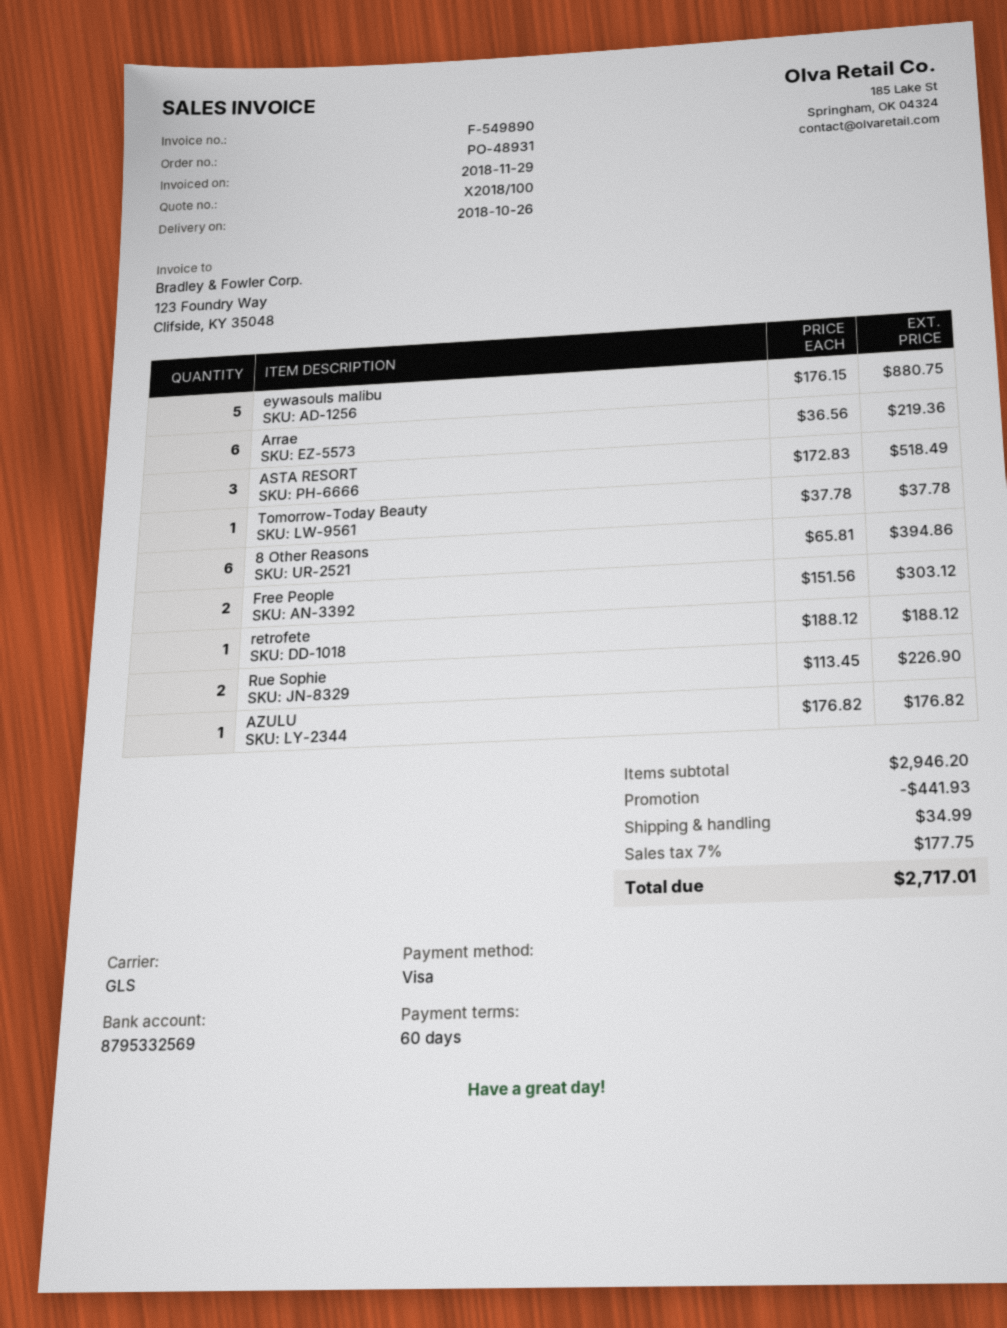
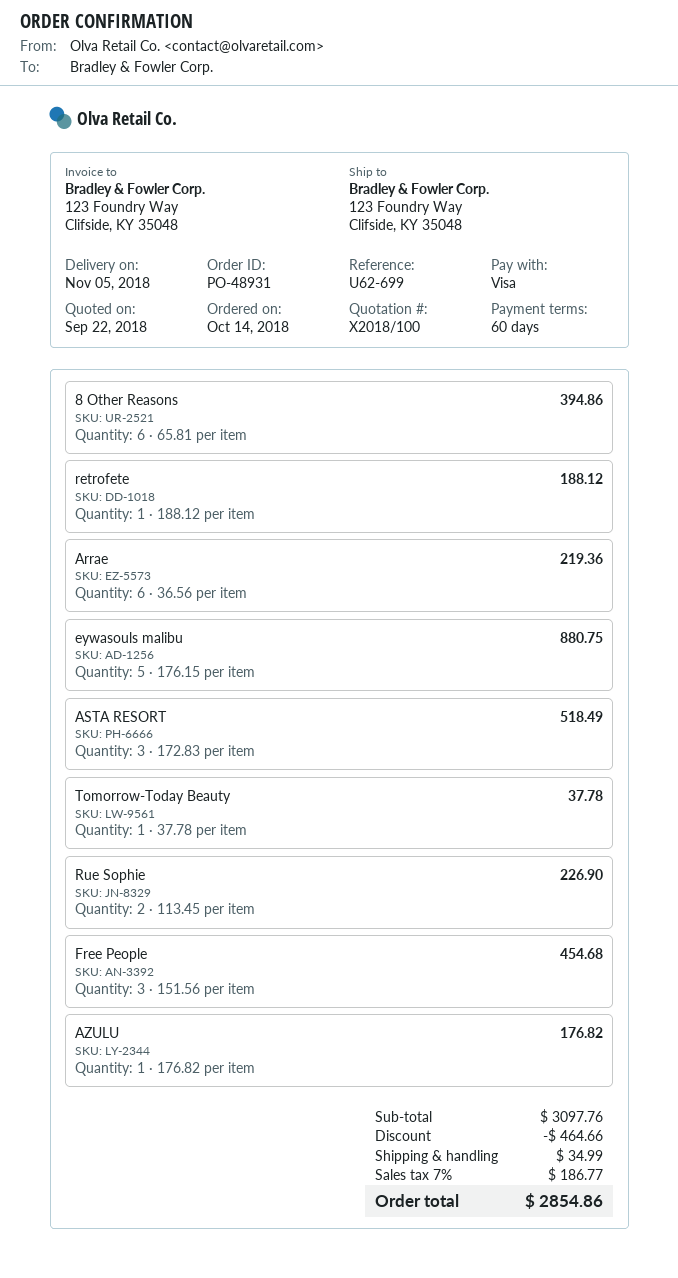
delivery date: 2018-10-26 -> 2018-11-05
Free People: 2 x 151.56 = 303.12 -> 3 x 151.56 = 454.68
subtotal: 2946.20 -> 3097.76
discount: 441.93 -> 464.66
tax: 7% = 177.75 -> 7% = 186.77
total: 2717.01 -> 2854.86

